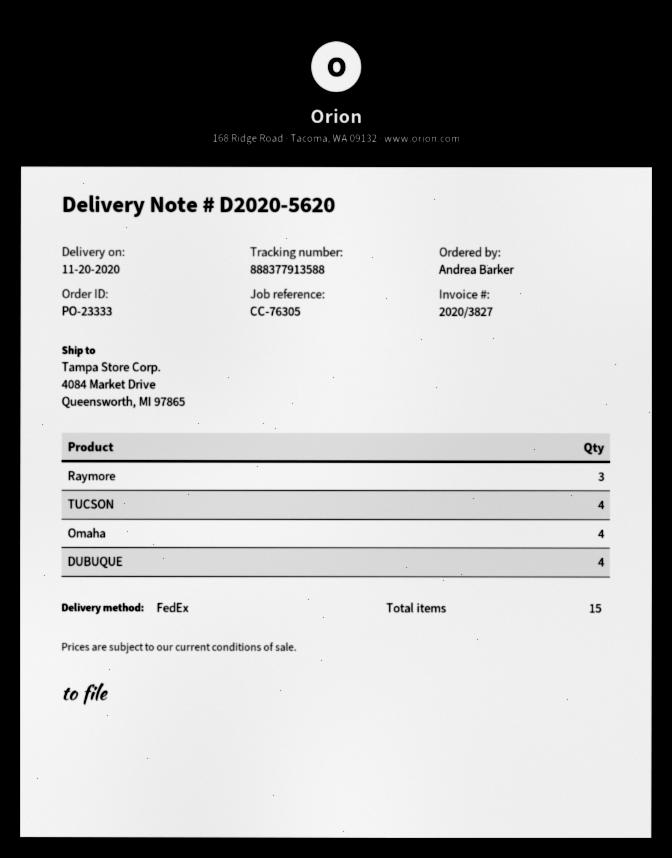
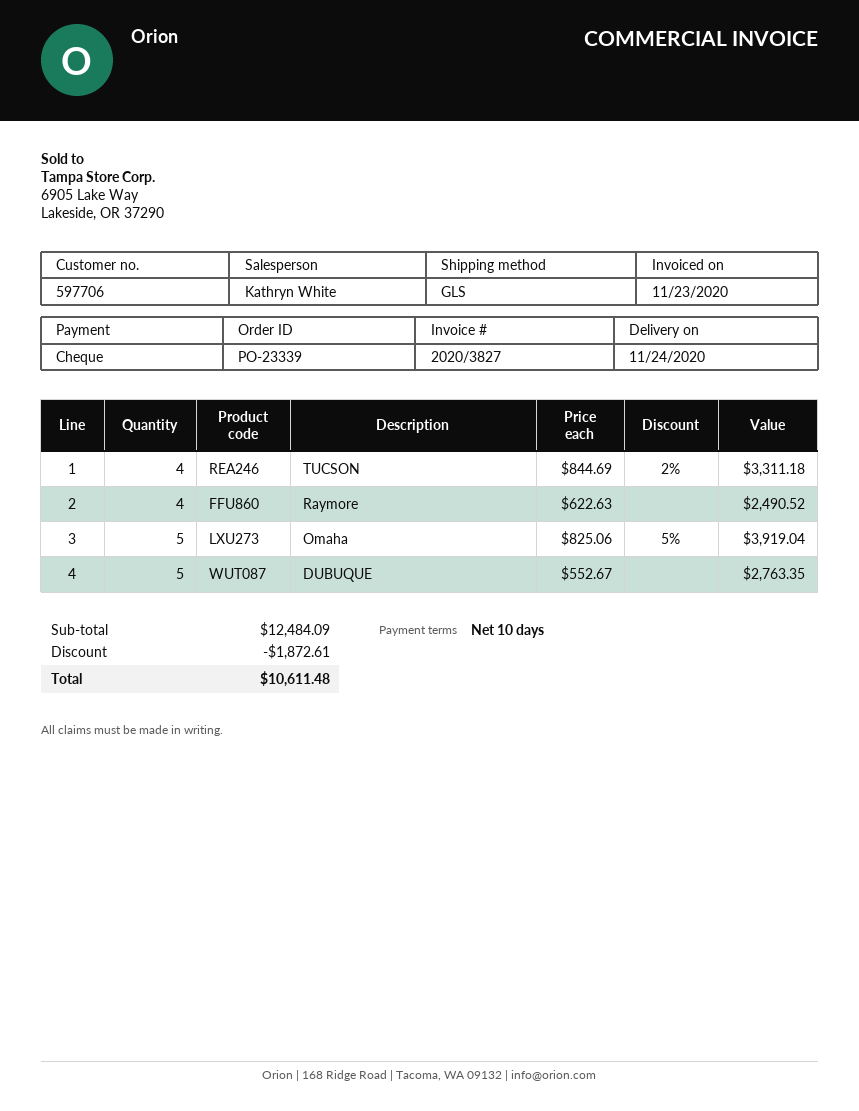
order number: PO-23333 -> PO-23339
delivery date: 2020-11-20 -> 2020-11-24
shipping method: FedEx -> GLS
Raymore: 3 -> 4
Omaha: 4 -> 5
DUBUQUE: 4 -> 5

